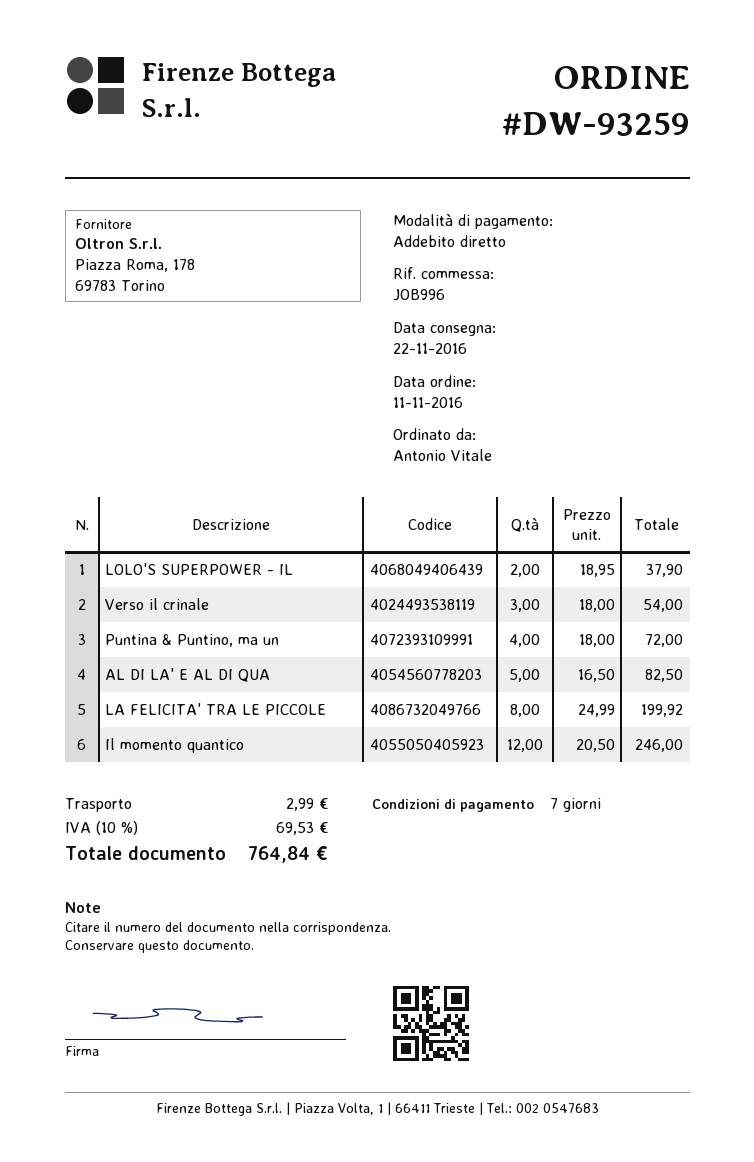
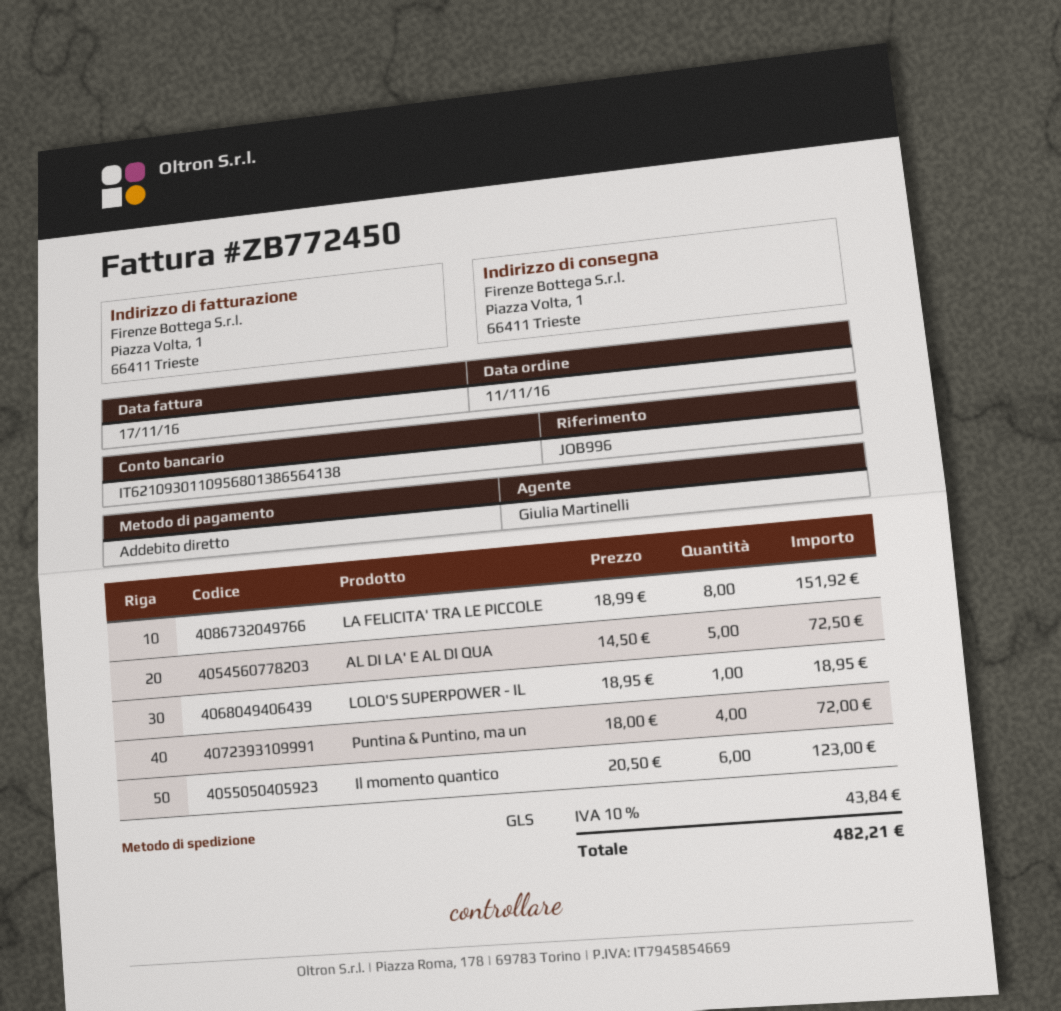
LOLO'S SUPERPOWER - IL: 2 x 18.95 = 37.90 -> 1 x 18.95 = 18.95
Verso il crinale: 3 x 18.00 = 54.00 -> none
AL DI LA' E AL DI QUA: 5 x 16.50 = 82.50 -> 5 x 14.50 = 72.50
LA FELICITA' TRA LE PICCOLE: 8 x 24.99 = 199.92 -> 8 x 18.99 = 151.92
Il momento quantico: 12 x 20.50 = 246.00 -> 6 x 20.50 = 123.00
shipping: 2.99 -> none
tax: 10% = 69.53 -> 10% = 43.84
total: 764.84 -> 482.21

